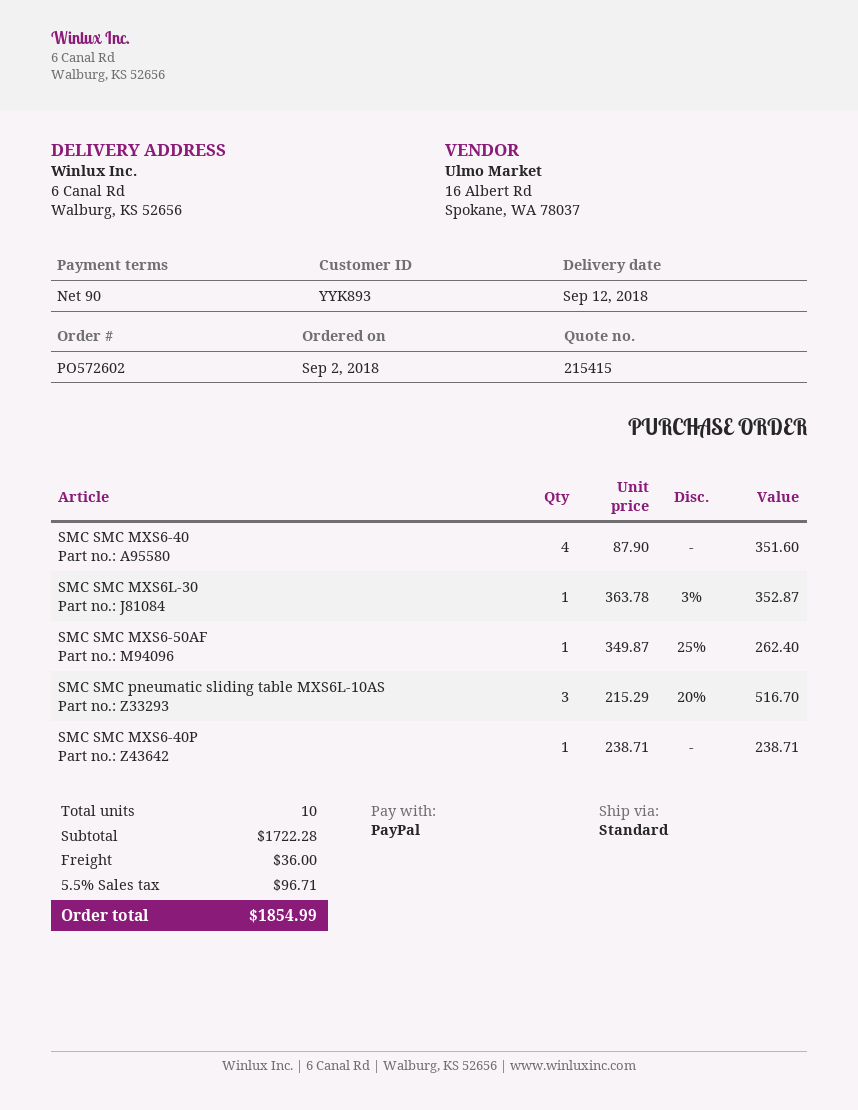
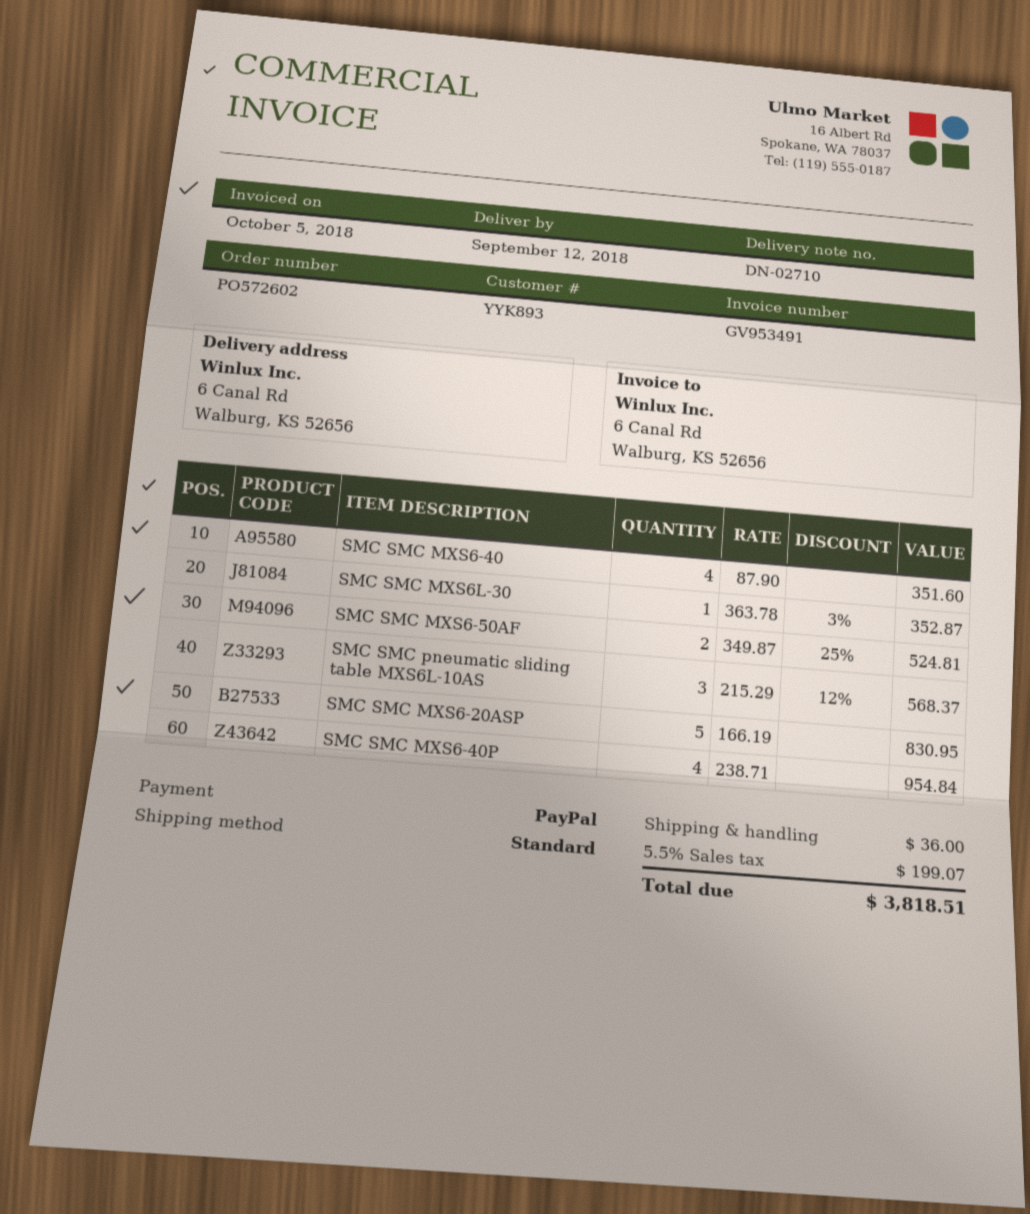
SMC SMC MXS6-50AF: 1 x 349.87 - 25% = 262.40 -> 2 x 349.87 - 25% = 524.81
SMC SMC pneumatic sliding table MXS6L-10AS: 3 x 215.29 - 20% = 516.70 -> 3 x 215.29 - 12% = 568.37
SMC SMC MXS6-40P: 1 x 238.71 = 238.71 -> 4 x 238.71 = 954.84
SMC SMC MXS6-20ASP: none -> 5 x 166.19 = 830.95
tax: 5.5% = 96.71 -> 5.5% = 199.07
total: 1854.99 -> 3818.51

